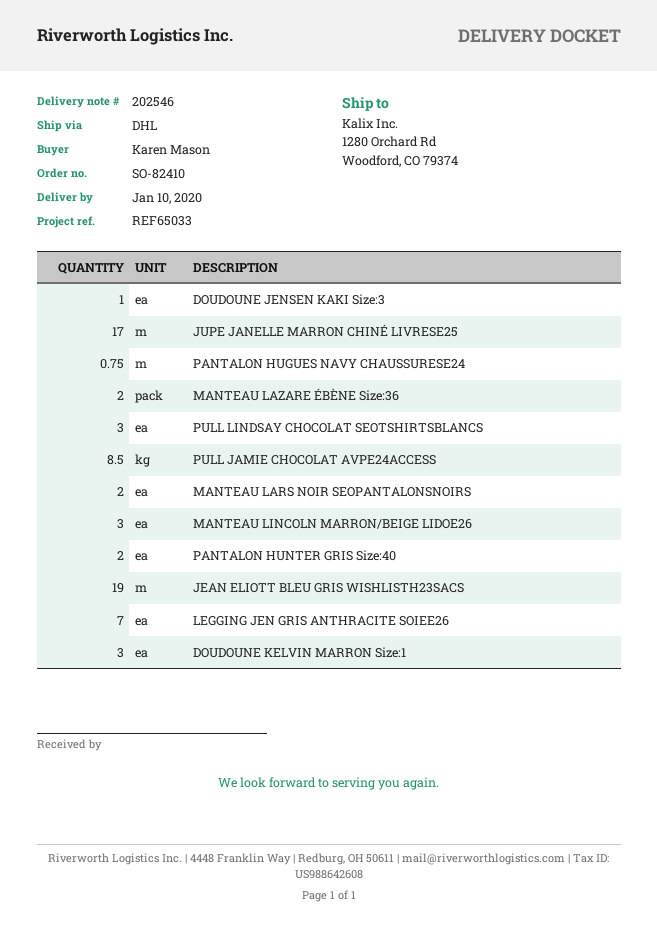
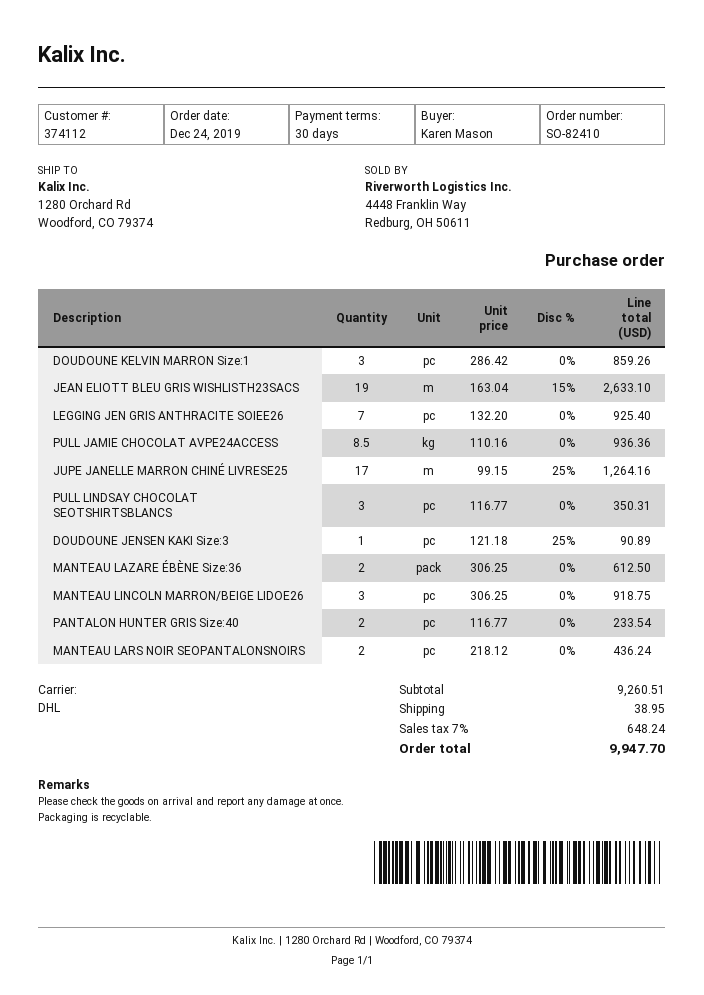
PANTALON HUGUES NAVY CHAUSSURESE24: 0.75 -> none

